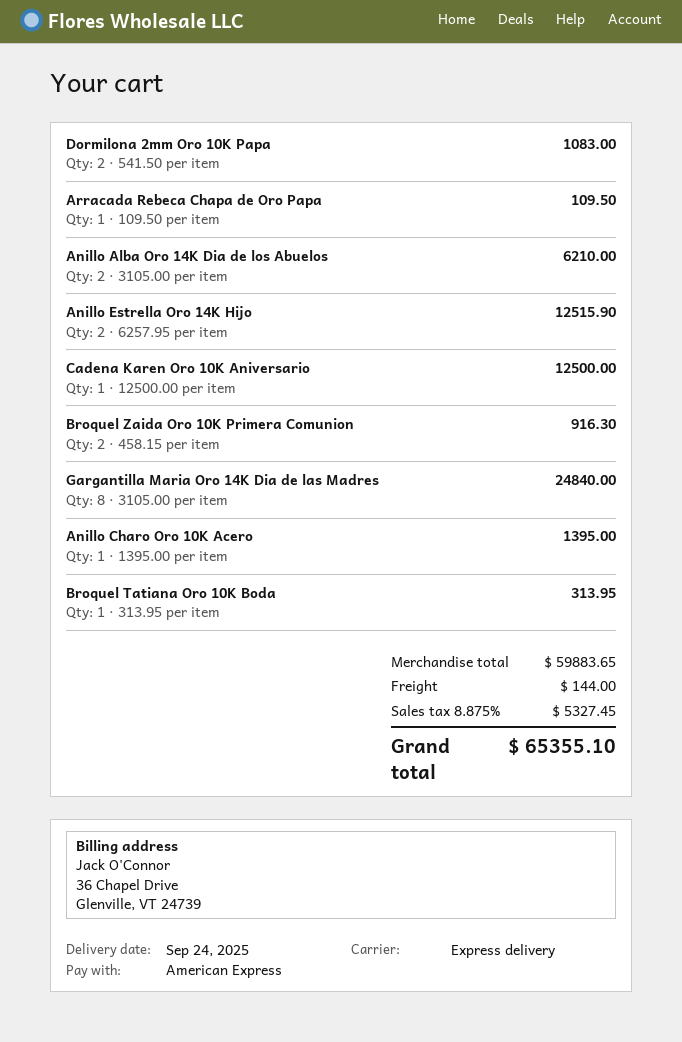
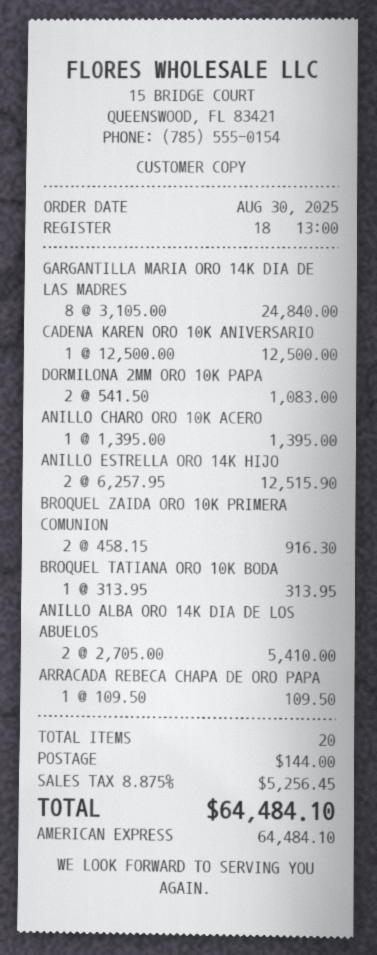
Anillo Alba Oro 14K Dia de los Abuelos: 2 x 3105.00 = 6210.00 -> 2 x 2705.00 = 5410.00
tax: 8.875% = 5327.45 -> 8.875% = 5256.45
total: 65355.10 -> 64484.10

